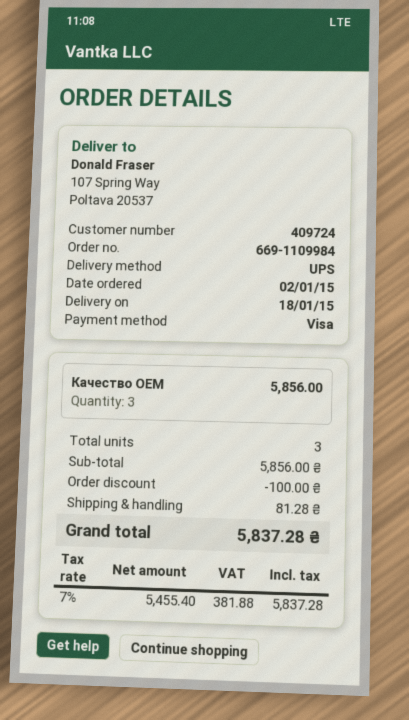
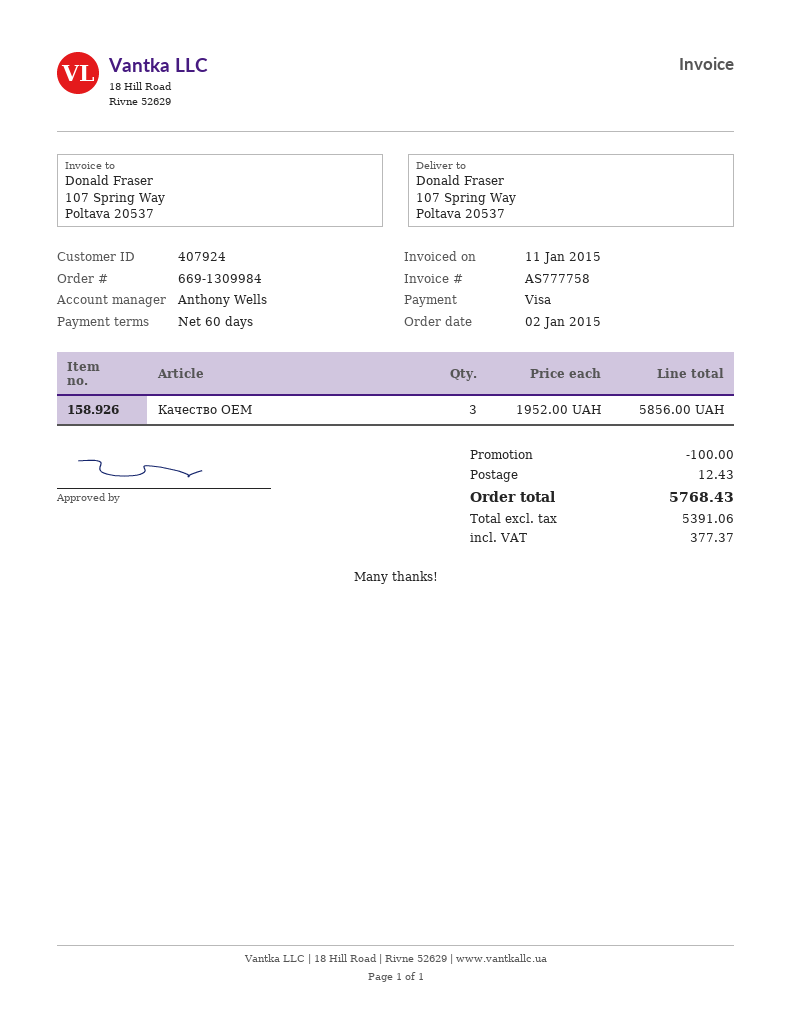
order number: 669-1109984 -> 669-1309984
customer number: 409724 -> 407924
shipping: 81.28 -> 12.43
net: 5455.40 -> 5391.06
tax: 381.88 -> 377.37
total: 5837.28 -> 5768.43

